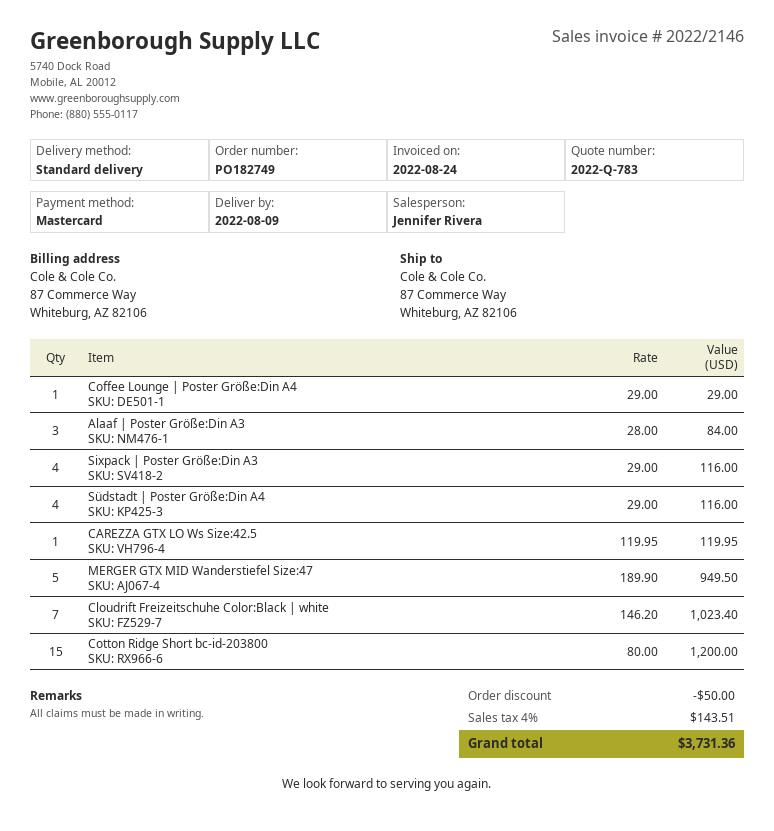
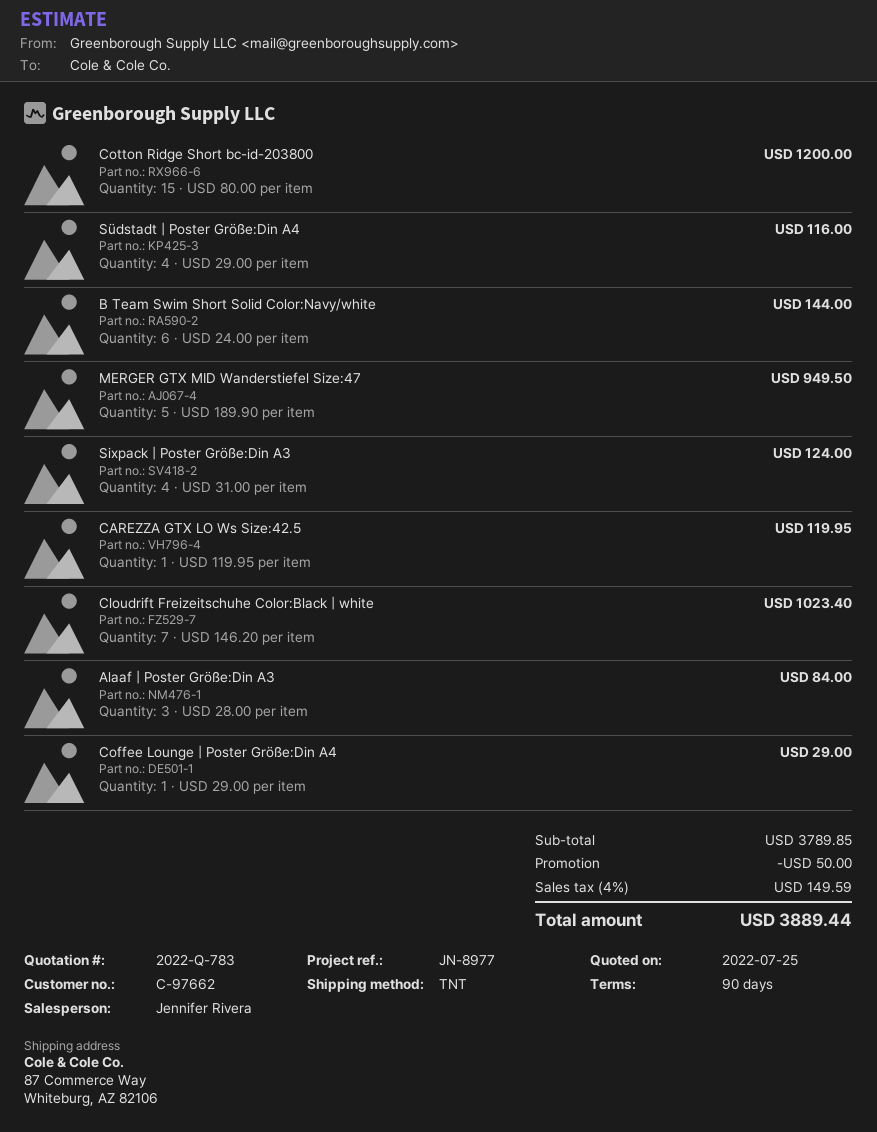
shipping method: standard -> TNT
Sixpack | Poster Größe:Din A3: 4 x 29.00 = 116.00 -> 4 x 31.00 = 124.00
B Team Swim Short Solid Color:Navy/white: none -> 6 x 24.00 = 144.00
tax: 4% = 143.51 -> 4% = 149.59
total: 3731.36 -> 3889.44

